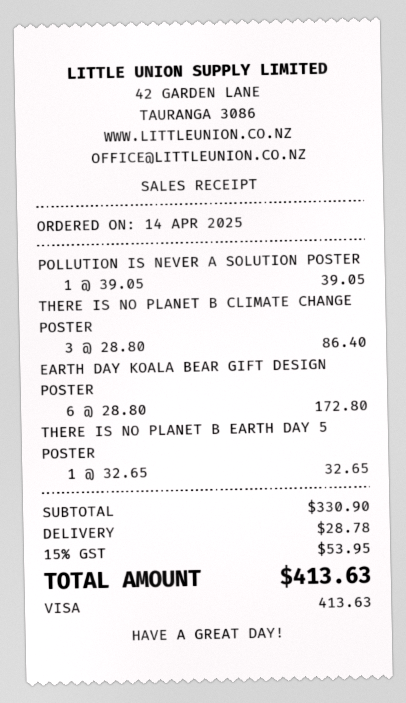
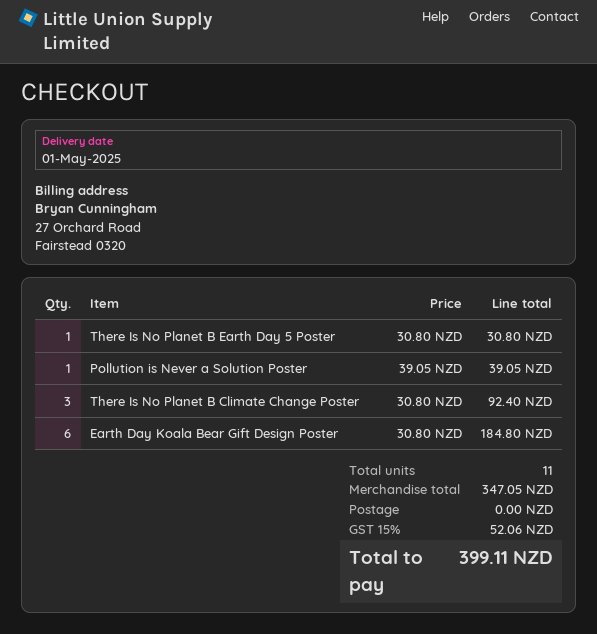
THERE IS NO PLANET B CLIMATE CHANGE POSTER: 3 x 28.80 = 86.40 -> 3 x 30.80 = 92.40
EARTH DAY KOALA BEAR GIFT DESIGN POSTER: 6 x 28.80 = 172.80 -> 6 x 30.80 = 184.80
THERE IS NO PLANET B EARTH DAY 5 POSTER: 1 x 32.65 = 32.65 -> 1 x 30.80 = 30.80
subtotal: 330.90 -> 347.05
shipping: 28.78 -> 0.00
tax: 15% = 53.95 -> 15% = 52.06
total: 413.63 -> 399.11

